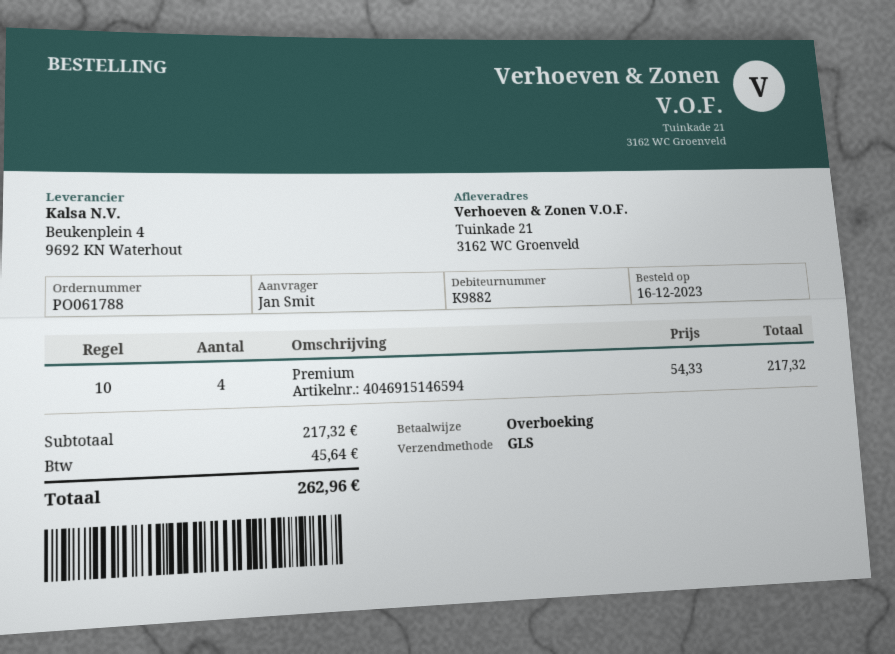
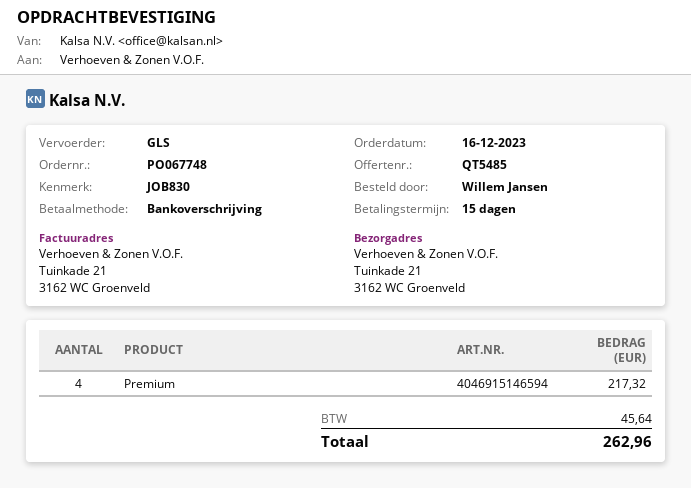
order number: PO061788 -> PO067748
ordered by: Jan Smit -> Willem Jansen

